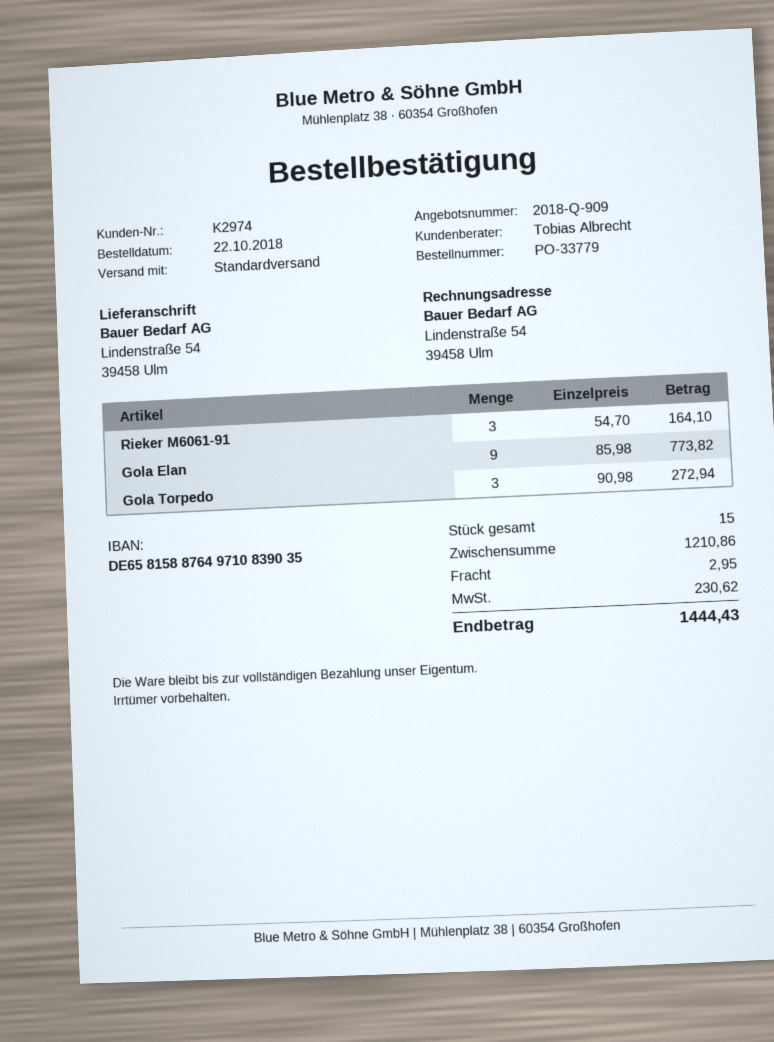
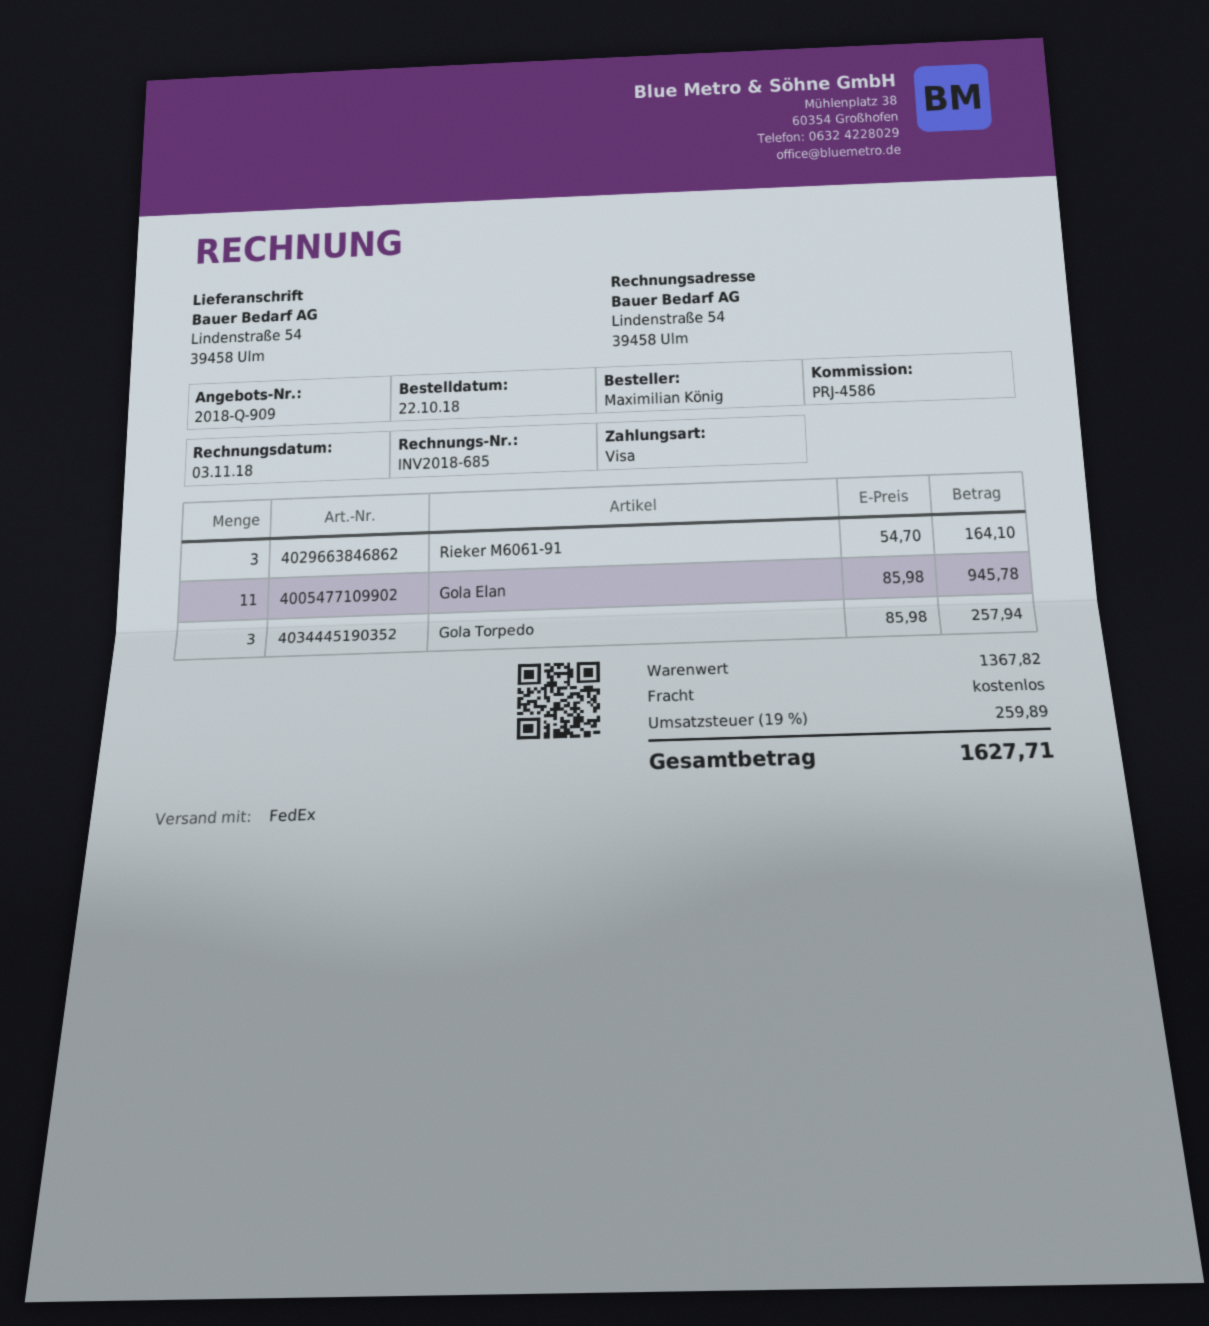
shipping method: standard -> FedEx
Gola Elan: 9 x 85.98 = 773.82 -> 11 x 85.98 = 945.78
Gola Torpedo: 3 x 90.98 = 272.94 -> 3 x 85.98 = 257.94
subtotal: 1210.86 -> 1367.82
shipping: 2.95 -> 0.00
tax: 230.62 -> 259.89
total: 1444.43 -> 1627.71

